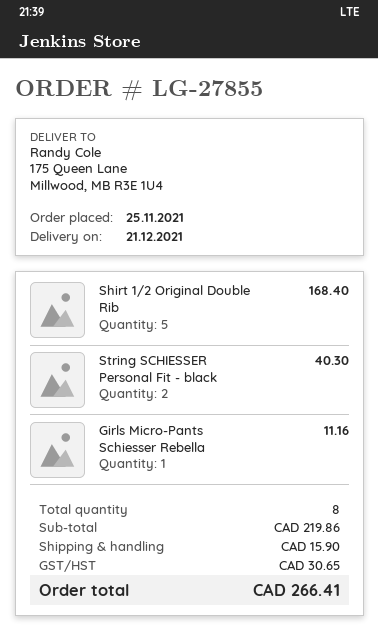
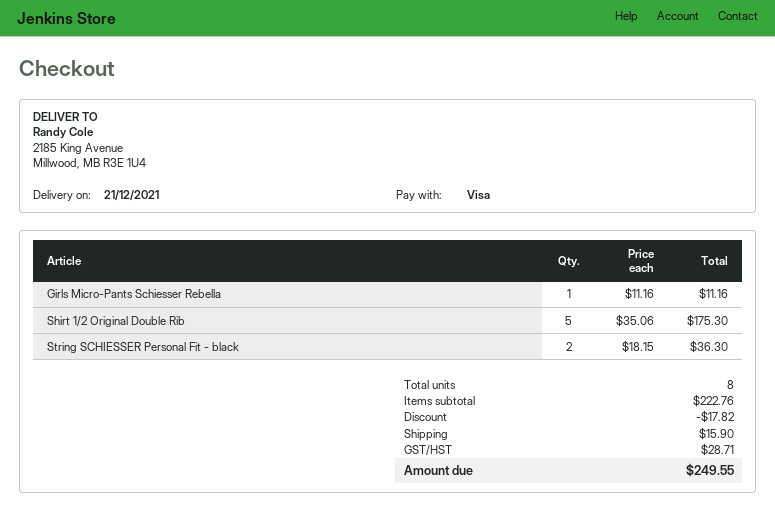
ship to: 175 Queen Lane, Millwood, MB R3E 1U4 -> 2185 King Avenue, Millwood, MB R3E 1U4
Shirt 1/2 Original Double Rib: 5 for 168.40 -> 5 for 175.30
String SCHIESSER Personal Fit - black: 2 for 40.30 -> 2 for 36.30
subtotal: 219.86 -> 222.76
discount: none -> 17.82
tax: 30.65 -> 28.71
total: 266.41 -> 249.55

